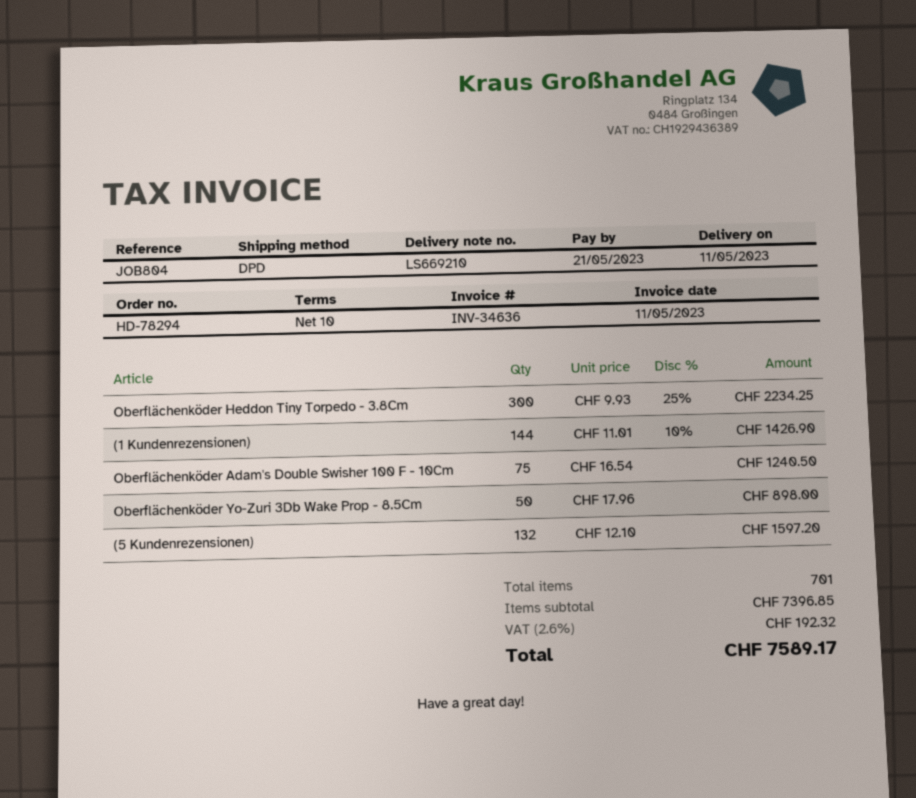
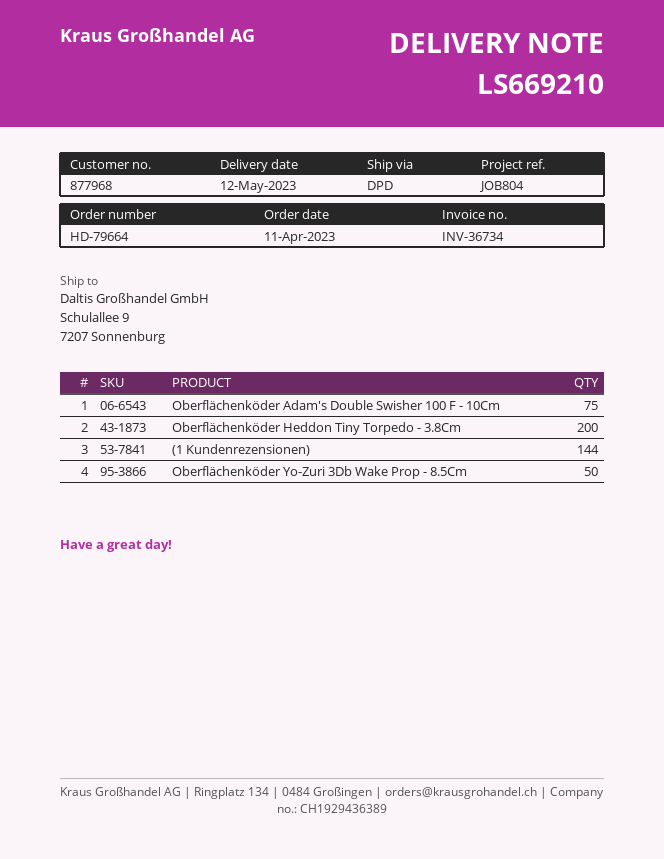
order number: HD-78294 -> HD-79664
delivery date: 2023-05-11 -> 2023-05-12
invoice number: INV-34636 -> INV-36734
Oberflächenköder Heddon Tiny Torpedo - 3.8Cm: 300 -> 200
(5 Kundenrezensionen): 132 -> none

